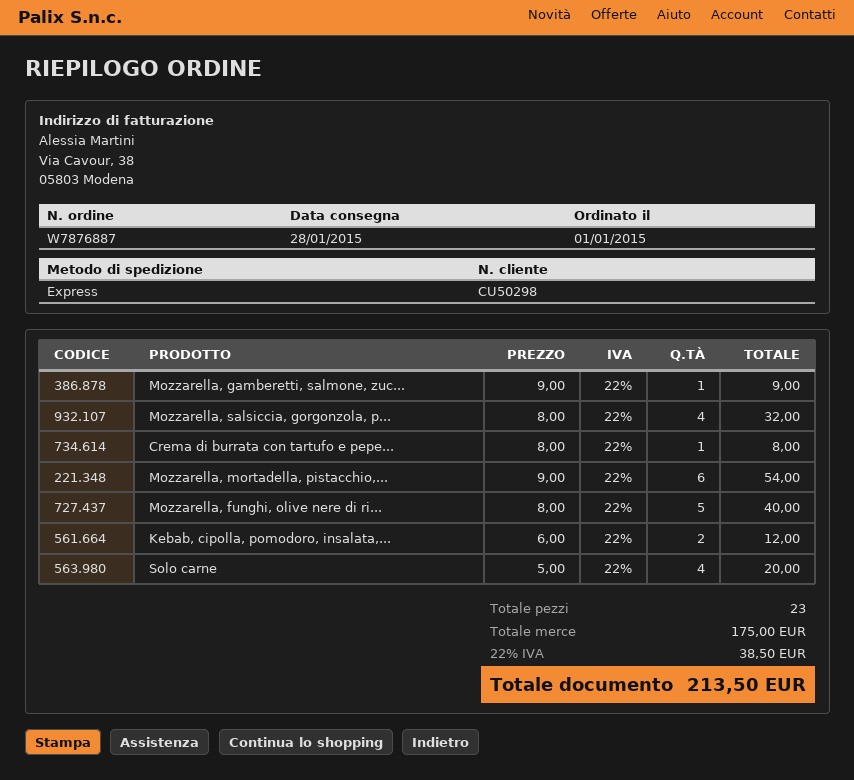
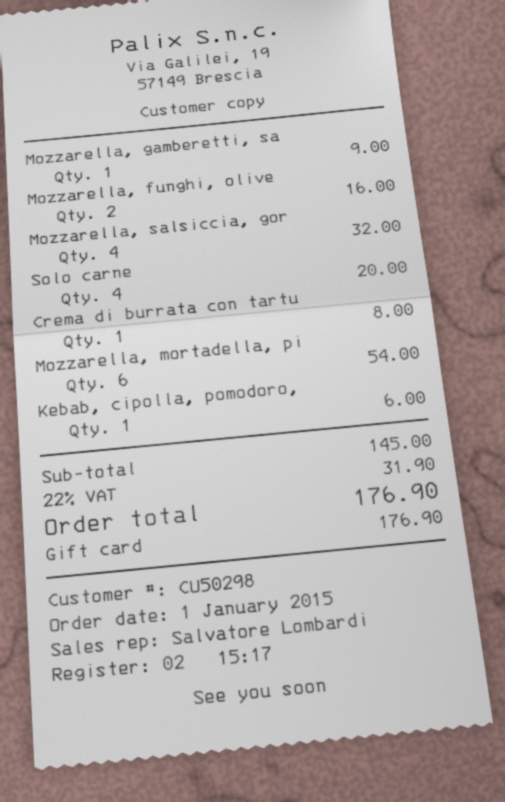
Mozzarella, funghi, olive nere di ri...: 5 for 40.00 -> 2 for 16.00
Kebab, cipolla, pomodoro, insalata,...: 2 for 12.00 -> 1 for 6.00
subtotal: 175.00 -> 145.00
tax: 22% = 38.50 -> 22% = 31.90
total: 213.50 -> 176.90

